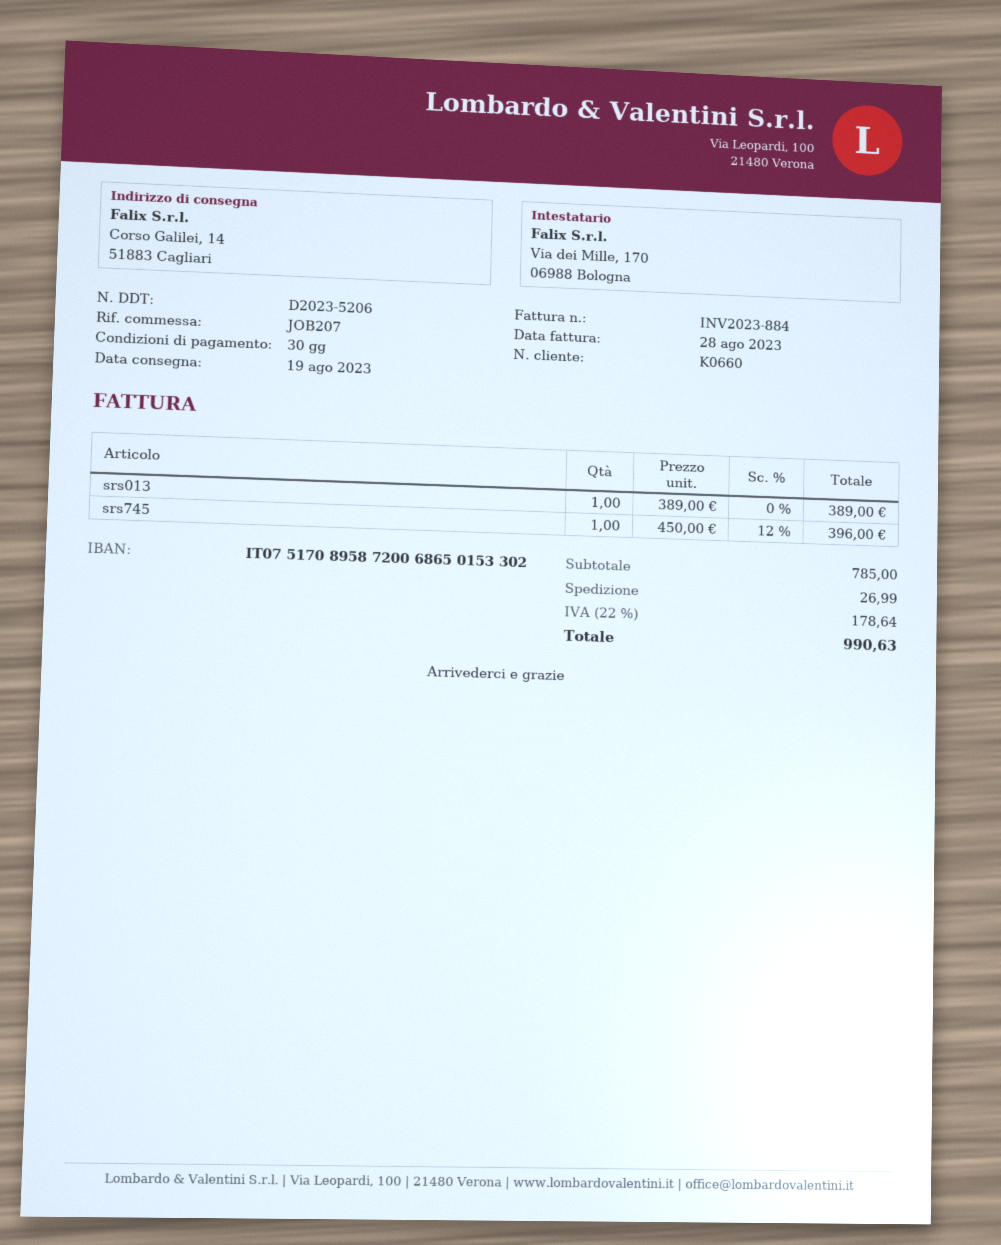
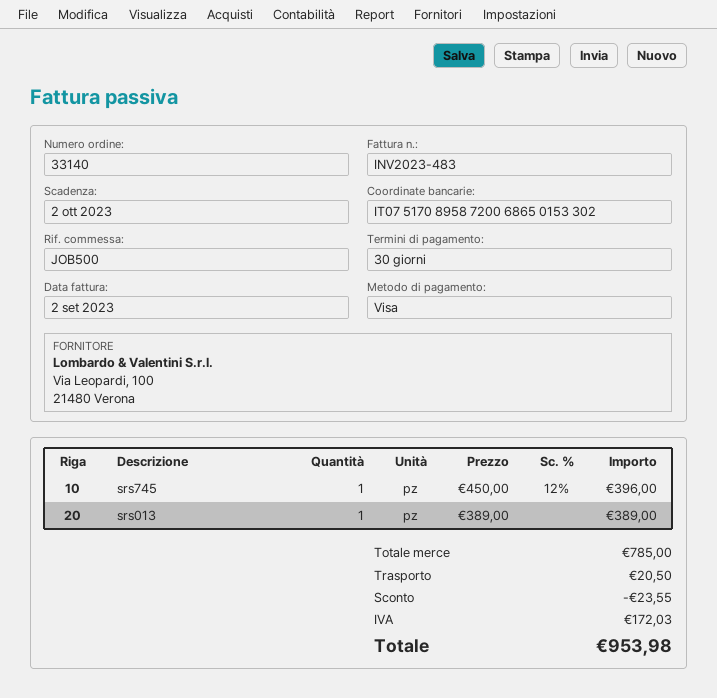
invoice number: INV2023-884 -> INV2023-483
invoice date: 2023-08-28 -> 2023-09-02
reference: JOB207 -> JOB500
discount: none -> 23.55
shipping: 26.99 -> 20.50
tax: 178.64 -> 172.03
total: 990.63 -> 953.98

